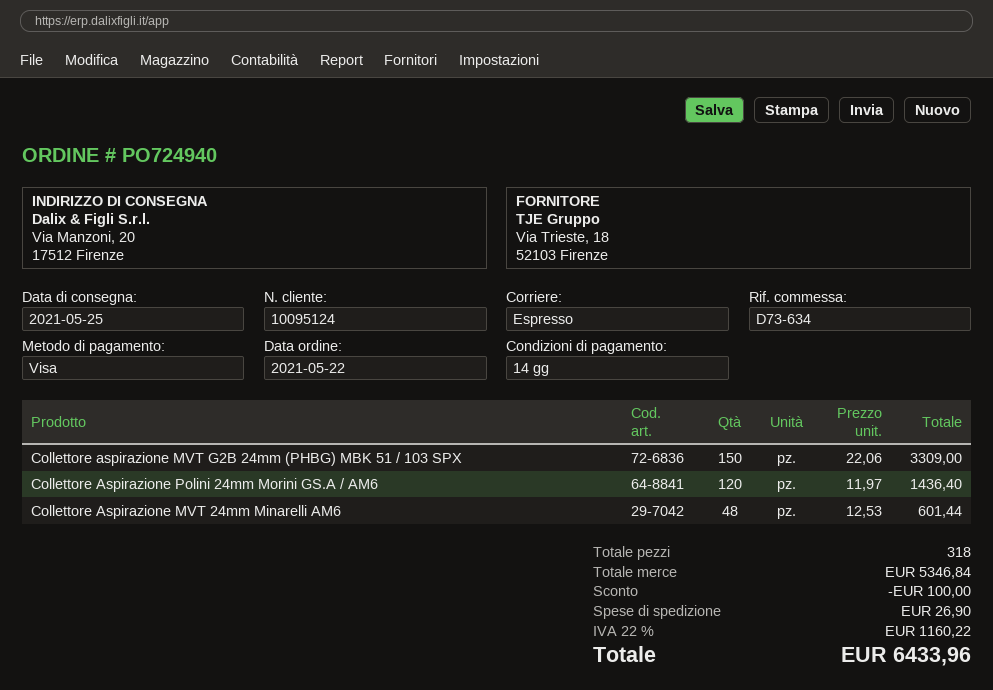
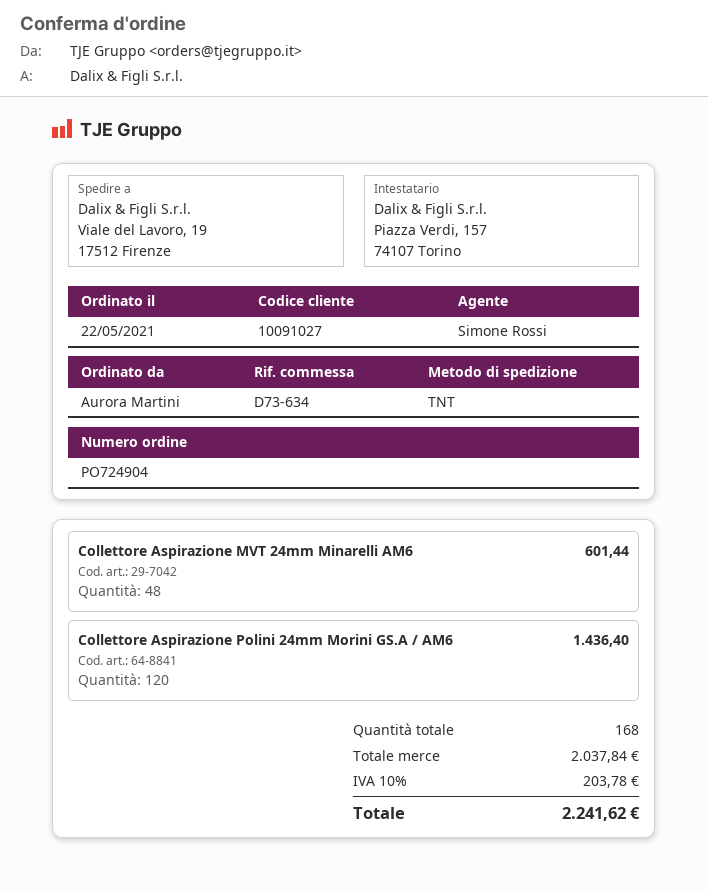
order number: PO724940 -> PO724904
customer number: 10095124 -> 10091027
shipping method: express -> TNT
ship to: Via Manzoni, 20, 17512 Firenze -> Viale del Lavoro, 19, 17512 Firenze
Collettore aspirazione MVT G2B 24mm (PHBG) MBK 51 / 103 SPX: 150 for 3309.00 -> none
total quantity: 318 -> 168
subtotal: 5346.84 -> 2037.84
discount: 100.00 -> none
shipping: 26.90 -> none
tax: 22% = 1160.22 -> 10% = 203.78
total: 6433.96 -> 2241.62

